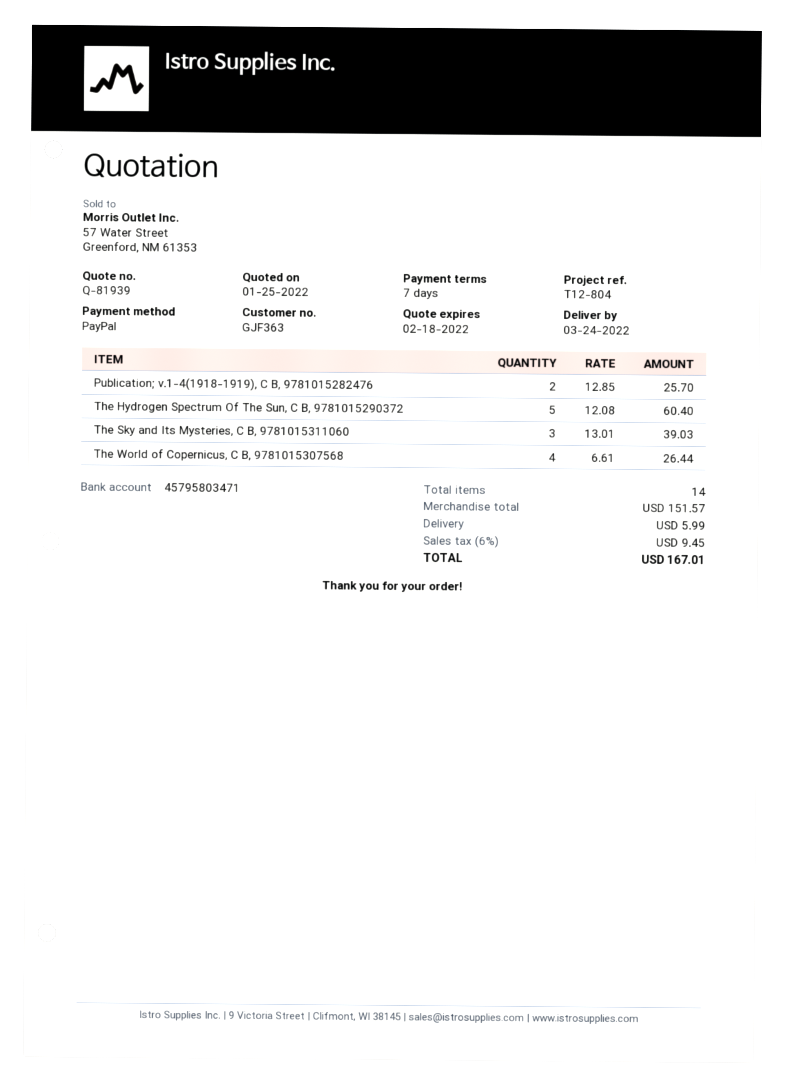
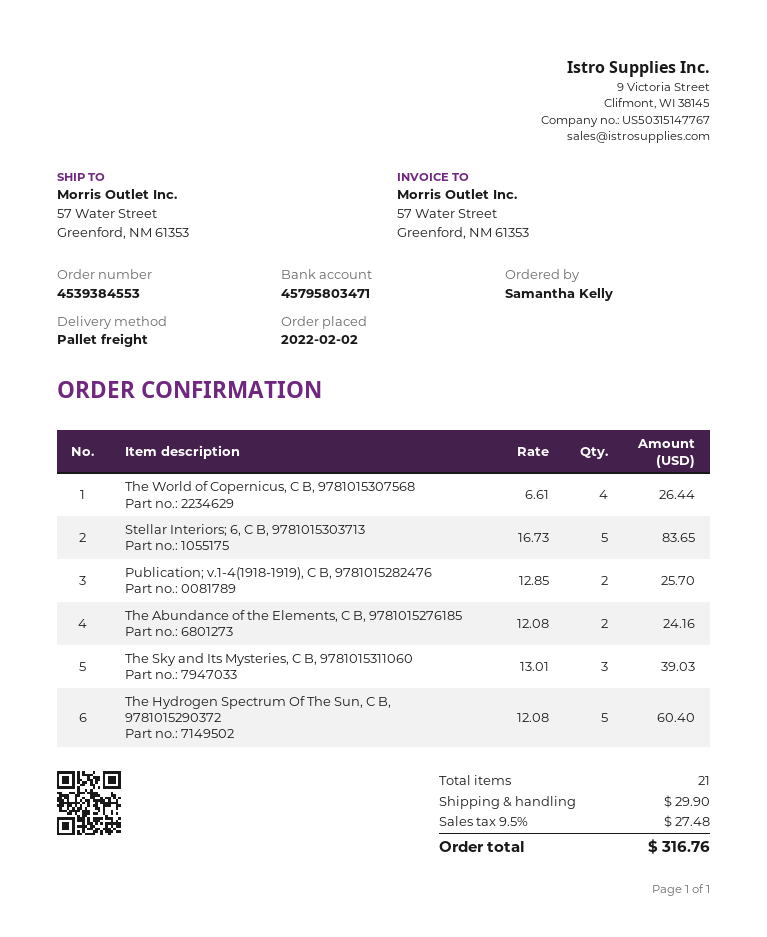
Stellar Interiors; 6, C B, 9781015303713: none -> 5 x 16.73 = 83.65
The Abundance of the Elements, C B, 9781015276185: none -> 2 x 12.08 = 24.16
total quantity: 14 -> 21
shipping: 5.99 -> 29.90
tax: 6% = 9.45 -> 9.5% = 27.48
total: 167.01 -> 316.76

